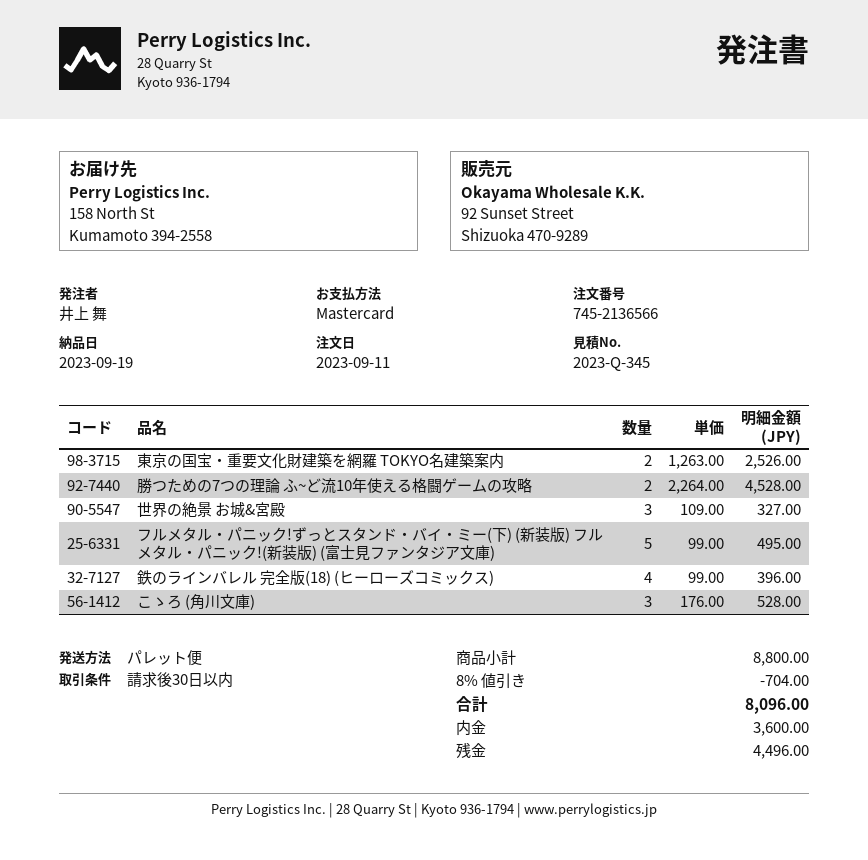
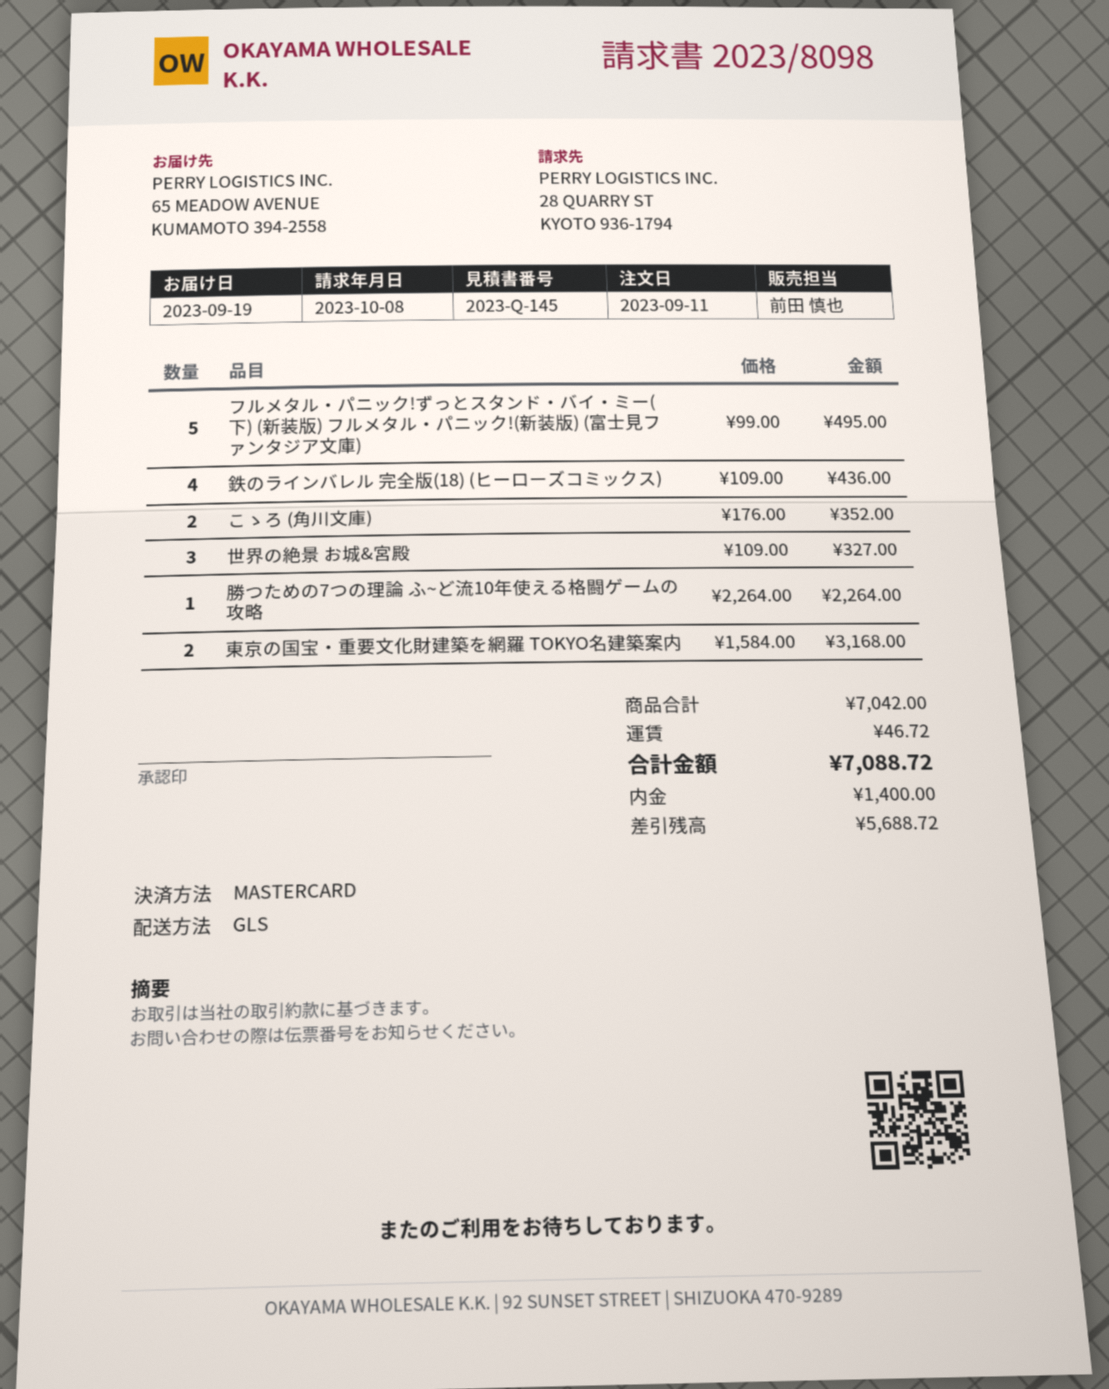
quote number: 2023-Q-345 -> 2023-Q-145
shipping method: pallet freight -> GLS
ship to: 158 North St, Kumamoto 394-2558 -> 65 MEADOW AVENUE, KUMAMOTO 394-2558
東京の国宝・重要文化財建築を網羅 TOKYO名建築案内: 2 x 1263.00 = 2526.00 -> 2 x 1584.00 = 3168.00
勝つための7つの理論 ふ~ど流10年使える格闘ゲームの攻略: 2 x 2264.00 = 4528.00 -> 1 x 2264.00 = 2264.00
鉄のラインバレル 完全版(18) (ヒーローズコミックス): 4 x 99.00 = 396.00 -> 4 x 109.00 = 436.00
こゝろ (角川文庫): 3 x 176.00 = 528.00 -> 2 x 176.00 = 352.00
subtotal: 8800.00 -> 7042.00
discount: 8% = 704.00 -> none
shipping: none -> 46.72
total: 8096.00 -> 7088.72
deposit: 3600.00 -> 1400.00
balance: 4496.00 -> 5688.72

